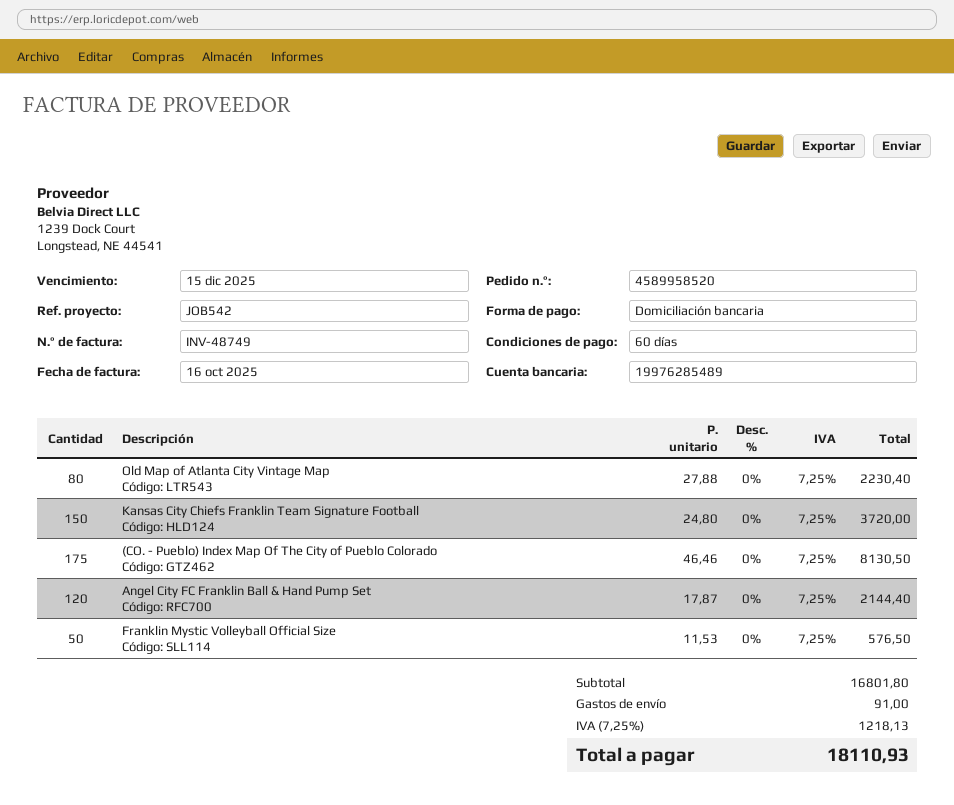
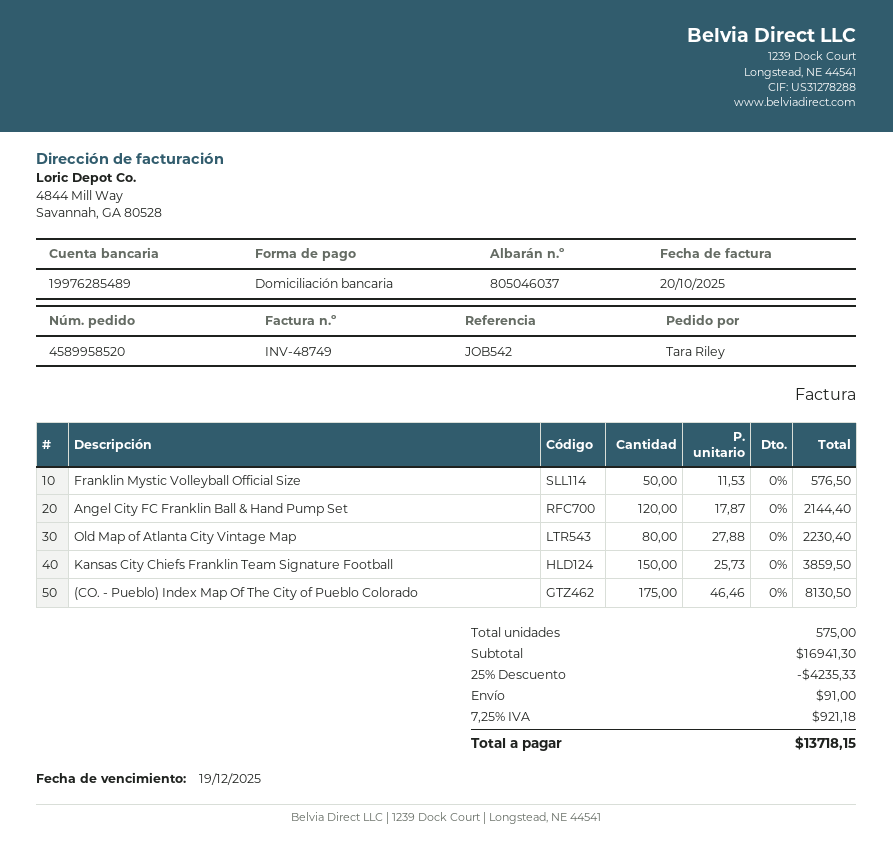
invoice date: 2025-10-16 -> 2025-10-20
due date: 2025-12-15 -> 2025-12-19
Kansas City Chiefs Franklin Team Signature Football: 150 x 24.80 = 3720.00 -> 150 x 25.73 = 3859.50
subtotal: 16801.80 -> 16941.30
discount: none -> 25% = 4235.33
tax: 7.25% = 1218.13 -> 7.25% = 921.18
total: 18110.93 -> 13718.15

